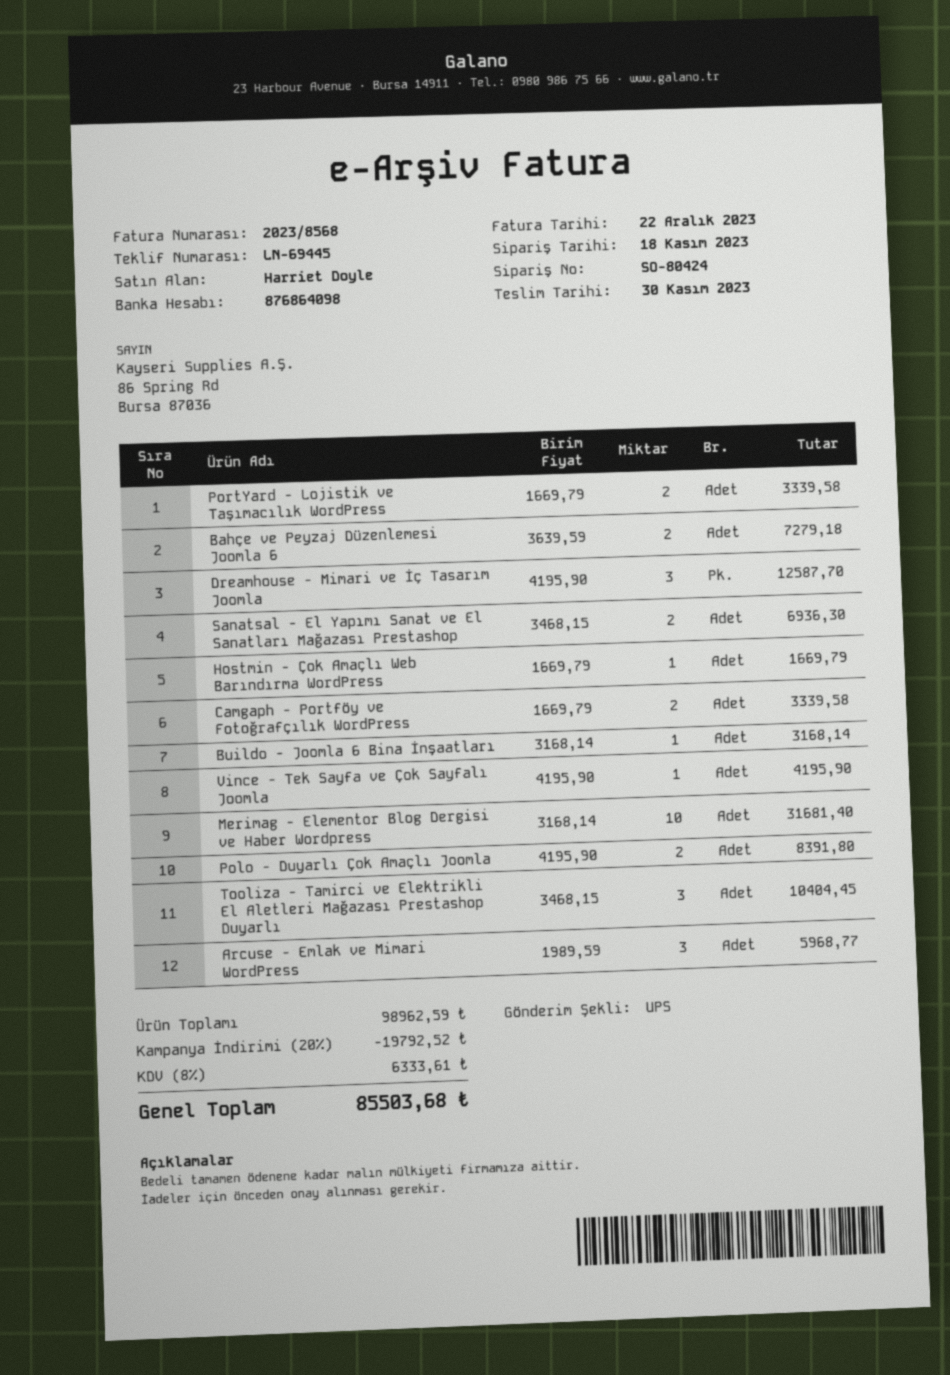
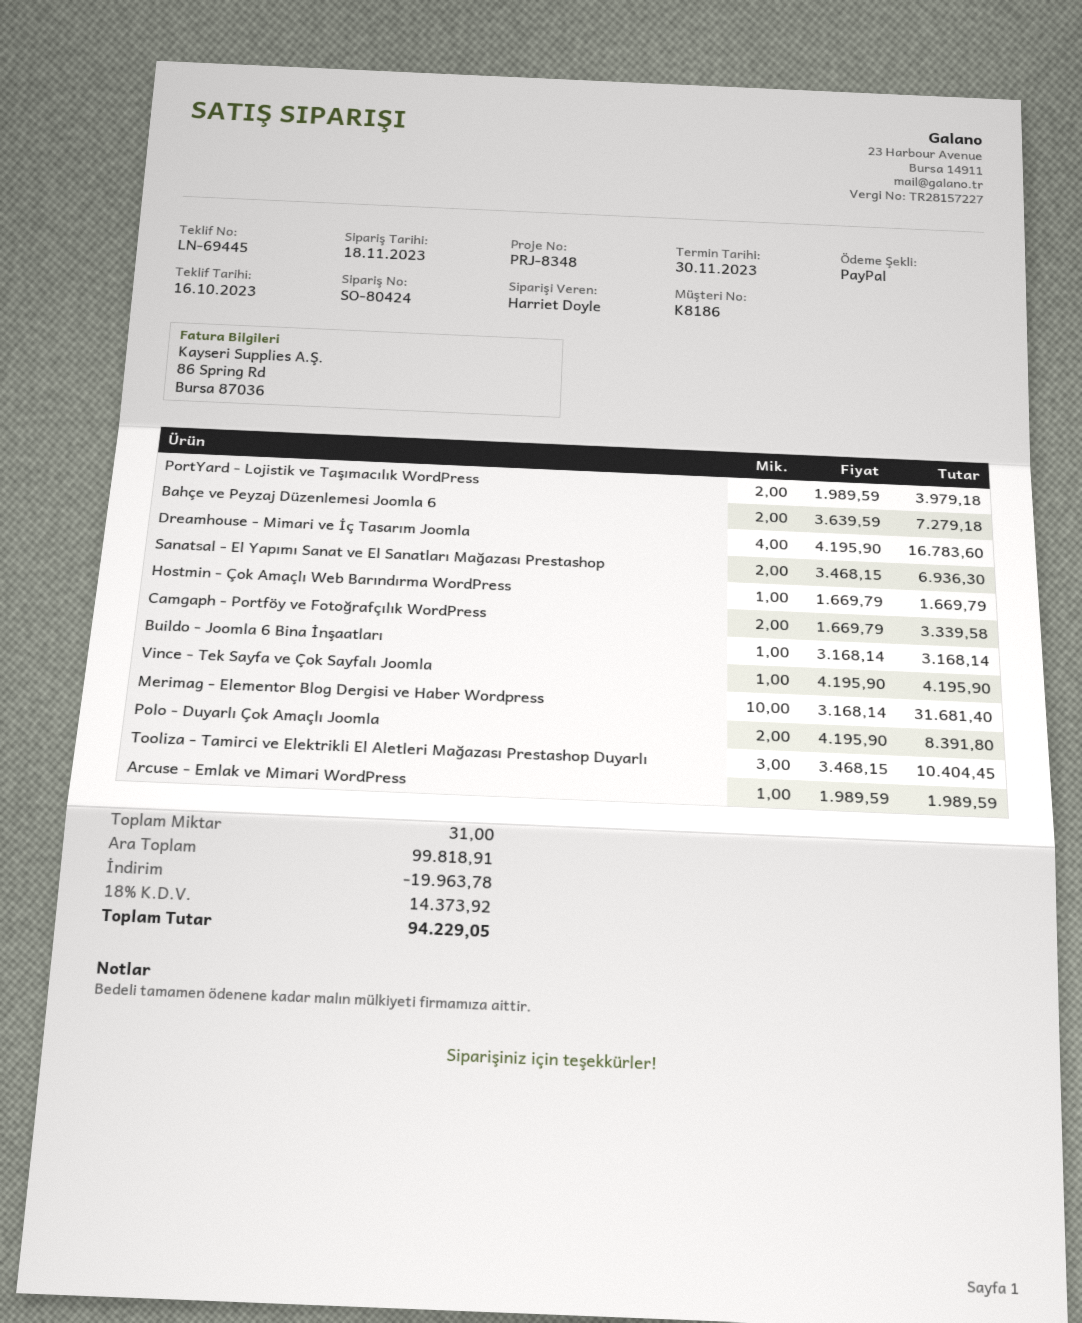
PortYard - Lojistik ve Taşımacılık WordPress: 2 x 1669.79 = 3339.58 -> 2 x 1989.59 = 3979.18
Dreamhouse - Mimari ve İç Tasarım Joomla: 3 x 4195.90 = 12587.70 -> 4 x 4195.90 = 16783.60
Arcuse - Emlak ve Mimari WordPress: 3 x 1989.59 = 5968.77 -> 1 x 1989.59 = 1989.59
subtotal: 98962.59 -> 99818.91
discount: 19792.52 -> 19963.78
tax: 8% = 6333.61 -> 18% = 14373.92
total: 85503.68 -> 94229.05

